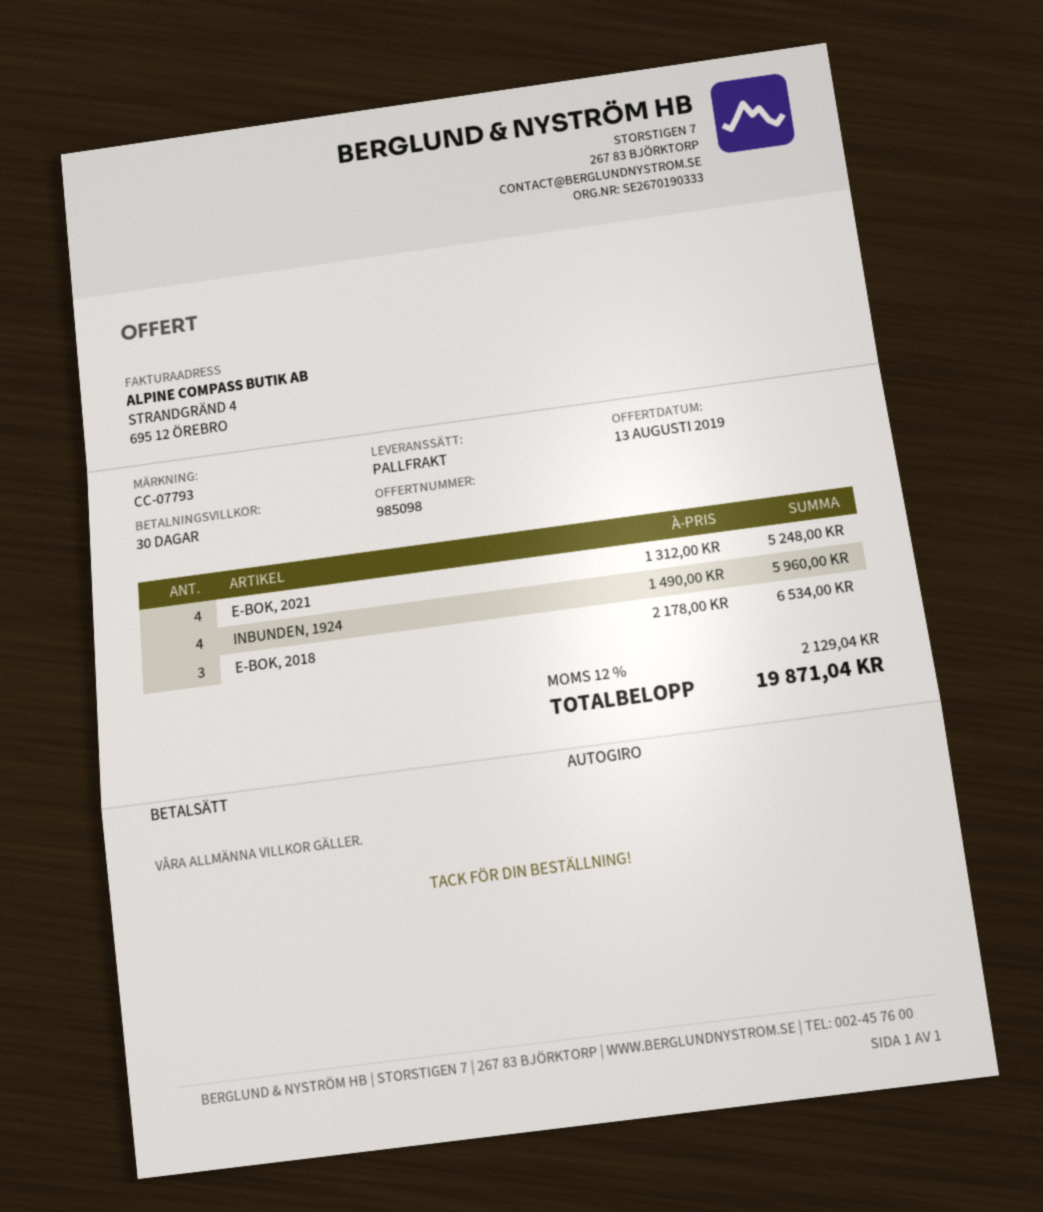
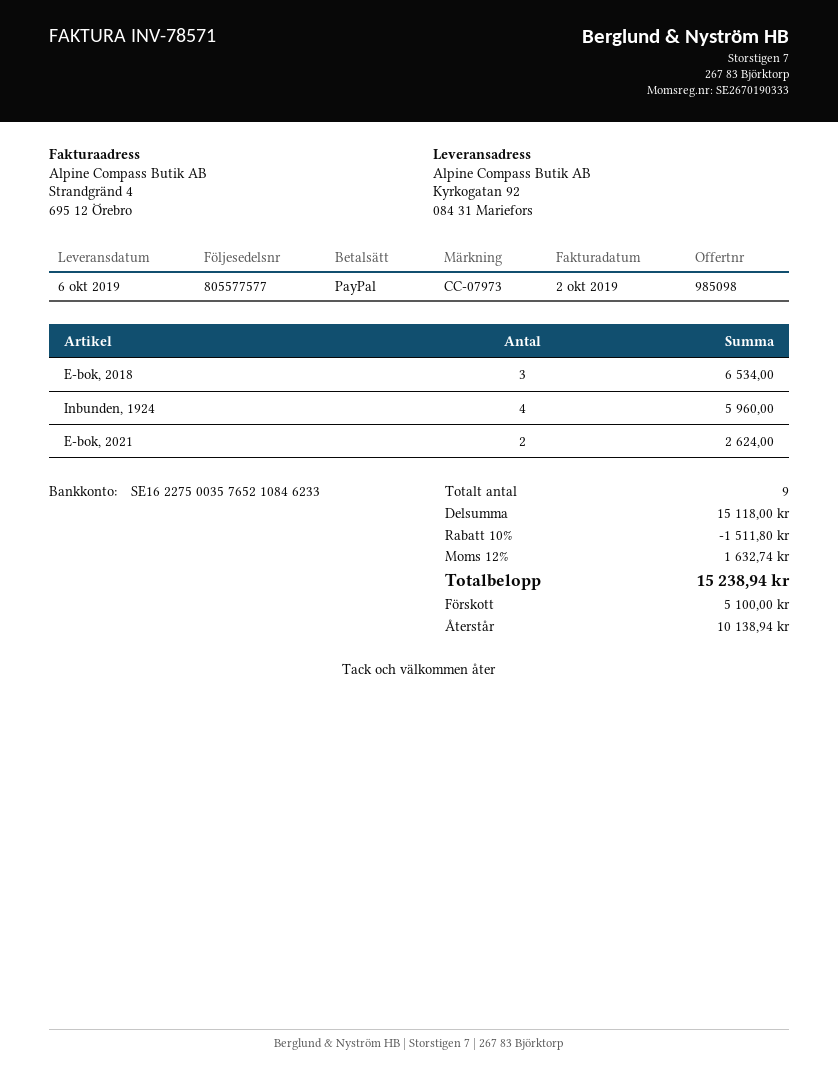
reference: CC-07793 -> CC-07973
payment method: direct debit -> PayPal
E-BOK, 2021: 4 for 5248.00 -> 2 for 2624.00
discount: none -> 10% = 1511.80
tax: 12% = 2129.04 -> 12% = 1632.74
total: 19871.04 -> 15238.94

